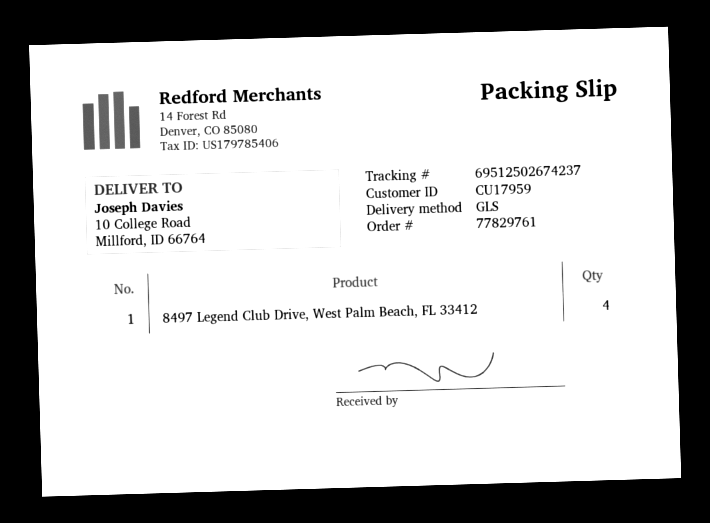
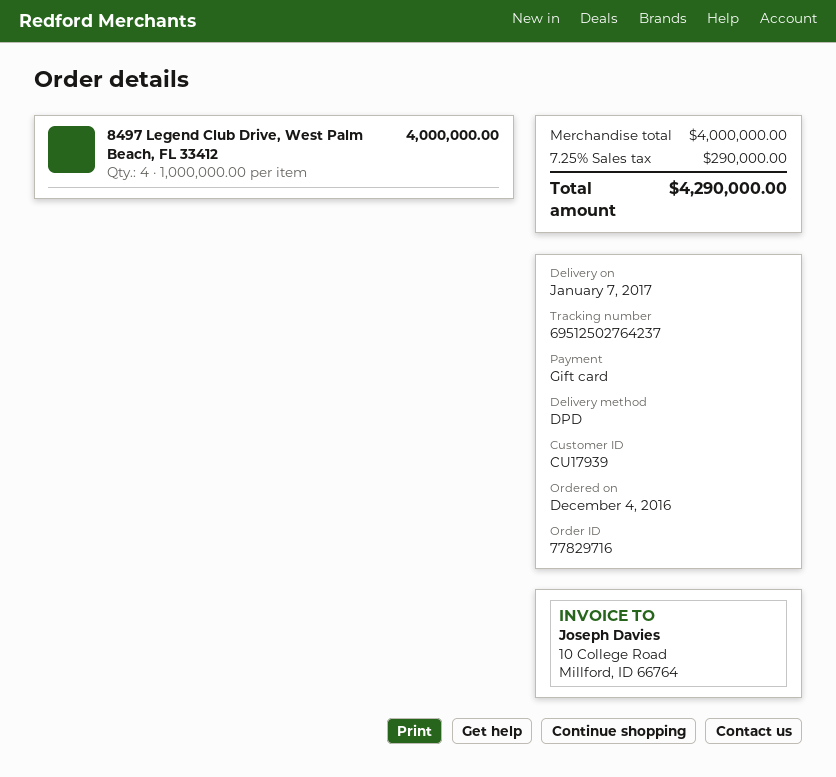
order number: 77829761 -> 77829716
customer number: CU17959 -> CU17939
shipping method: GLS -> DPD
tracking number: 69512502674237 -> 69512502764237

